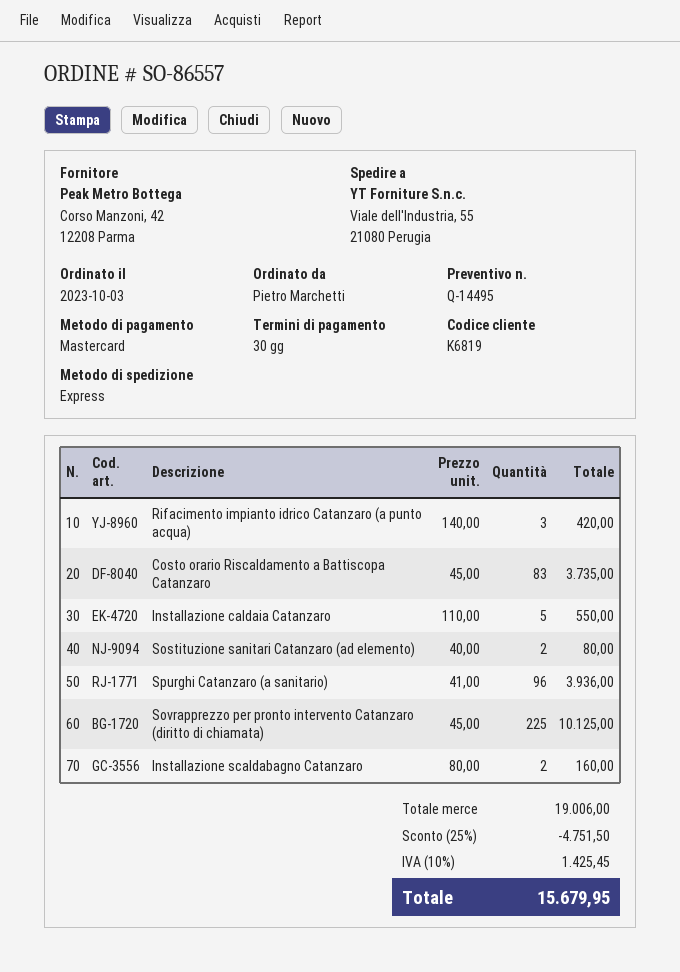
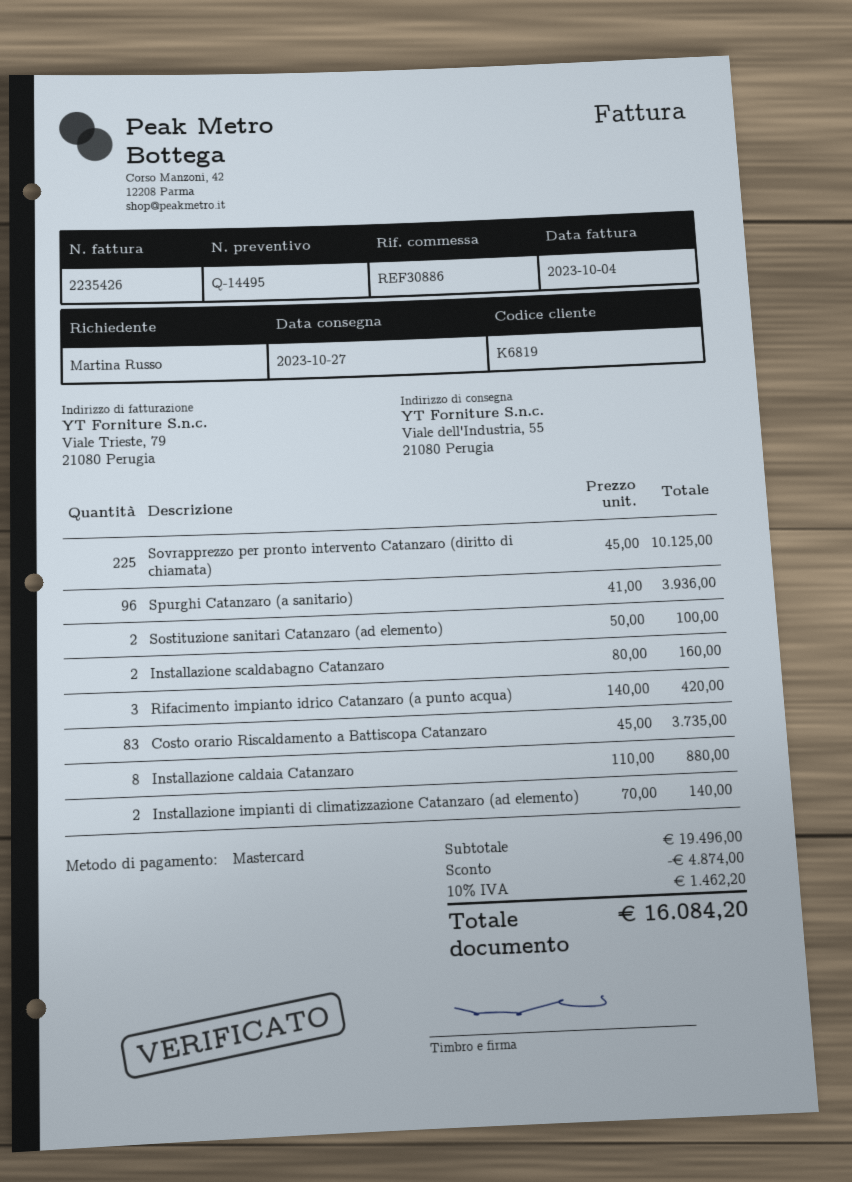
ordered by: Pietro Marchetti -> Martina Russo
Installazione caldaia Catanzaro: 5 x 110.00 = 550.00 -> 8 x 110.00 = 880.00
Sostituzione sanitari Catanzaro (ad elemento): 2 x 40.00 = 80.00 -> 2 x 50.00 = 100.00
Installazione impianti di climatizzazione Catanzaro (ad elemento): none -> 2 x 70.00 = 140.00
subtotal: 19006.00 -> 19496.00
discount: 4751.50 -> 4874.00
tax: 10% = 1425.45 -> 10% = 1462.20
total: 15679.95 -> 16084.20

